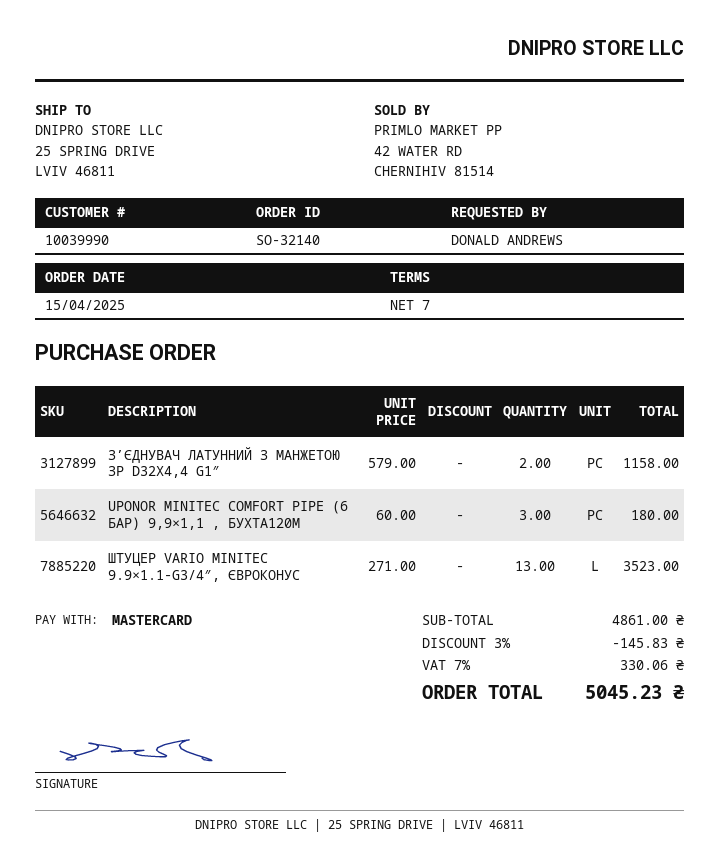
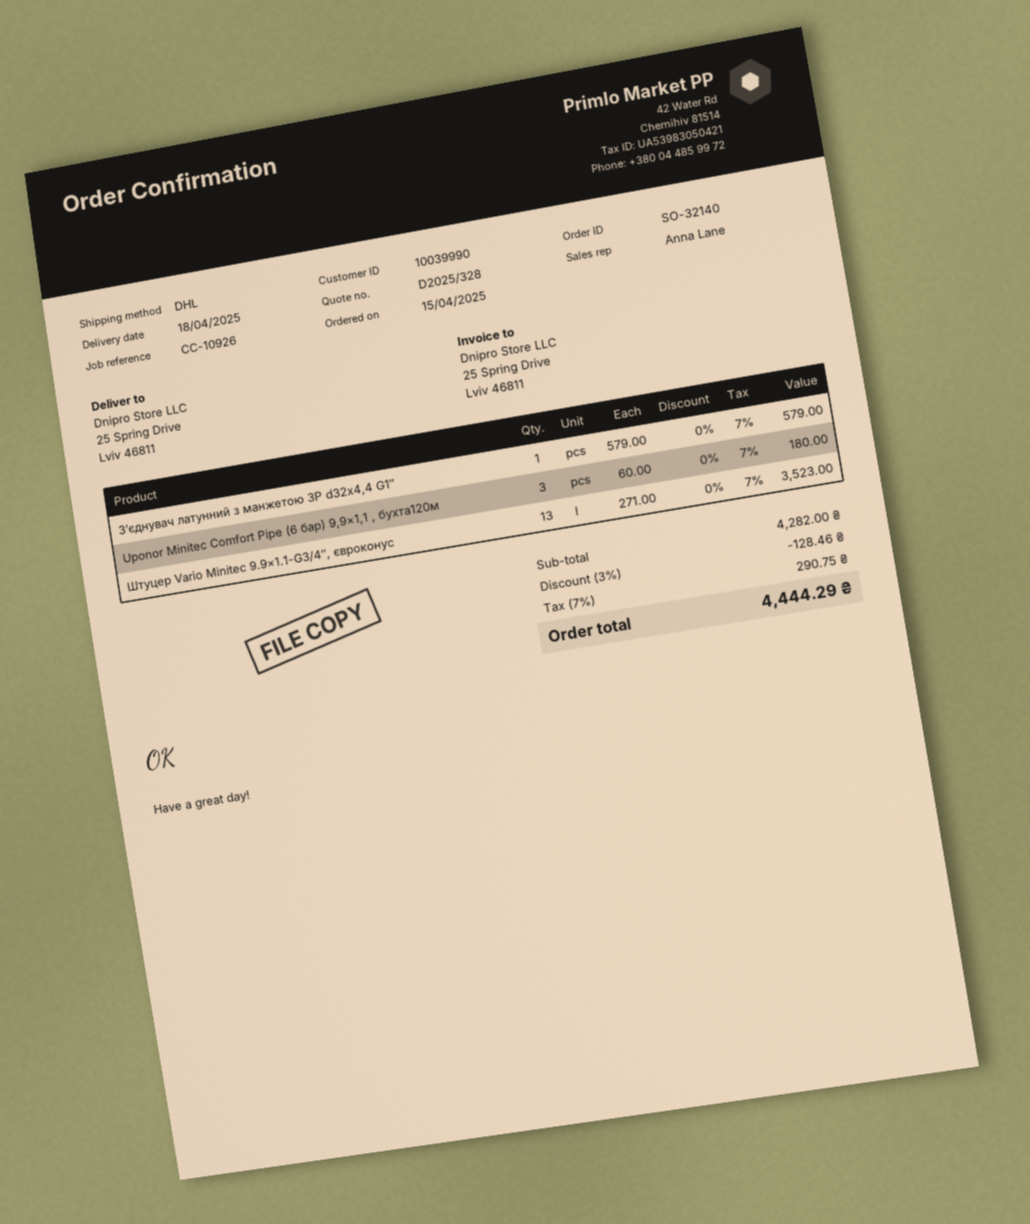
З’ЄДНУВАЧ ЛАТУННИЙ З МАНЖЕТОЮ ЗР D32X4,4 G1″: 2 x 579.00 = 1158.00 -> 1 x 579.00 = 579.00
subtotal: 4861.00 -> 4282.00
discount: 3% = 145.83 -> 3% = 128.46
tax: 7% = 330.06 -> 7% = 290.75
total: 5045.23 -> 4444.29

